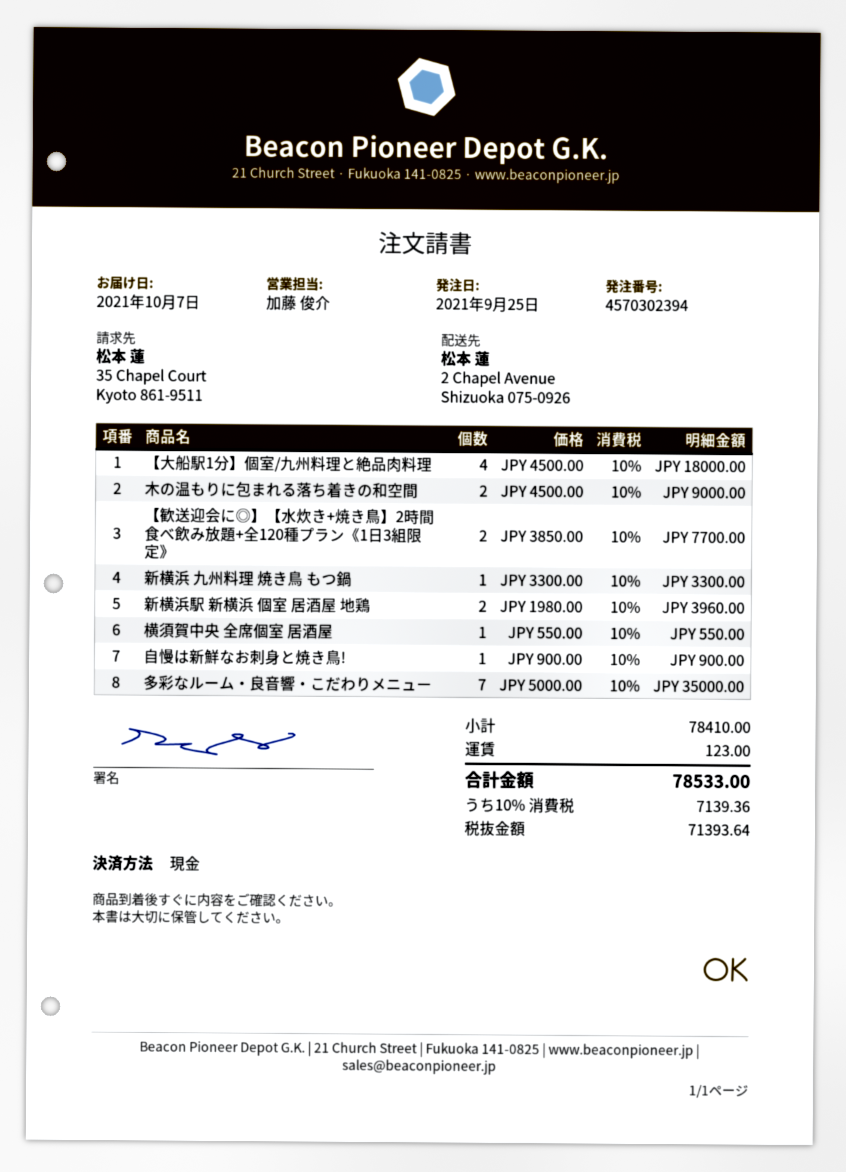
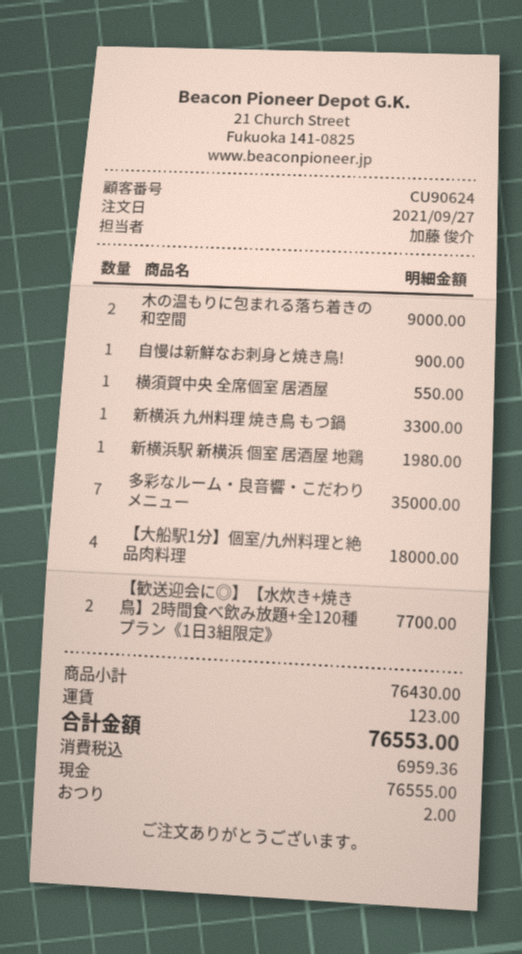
order date: 2021-09-25 -> 2021-09-27
新横浜駅 新横浜 個室 居酒屋 地鶏: 2 for 3960.00 -> 1 for 1980.00
subtotal: 78410.00 -> 76430.00
tax: 7139.36 -> 6959.36
total: 78533.00 -> 76553.00

